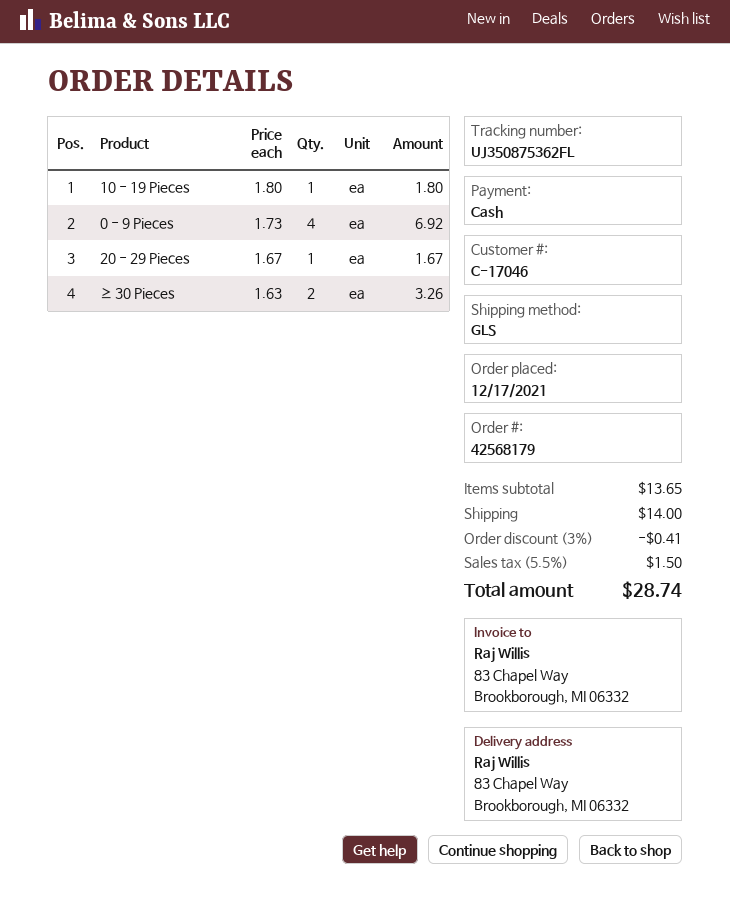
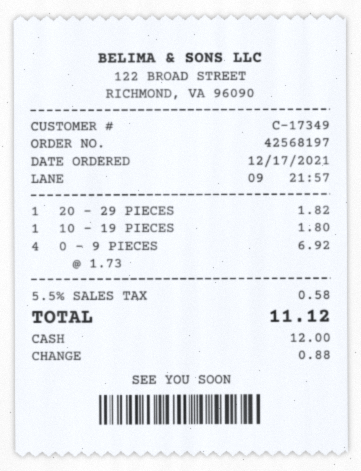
order number: 42568179 -> 42568197
customer number: C-17046 -> C-17349
20 - 29 Pieces: 1 x 1.67 = 1.67 -> 1 x 1.82 = 1.82
≥ 30 Pieces: 2 x 1.63 = 3.26 -> none
discount: 3% = 0.41 -> none
shipping: 14.00 -> none
tax: 5.5% = 1.50 -> 5.5% = 0.58
total: 28.74 -> 11.12

